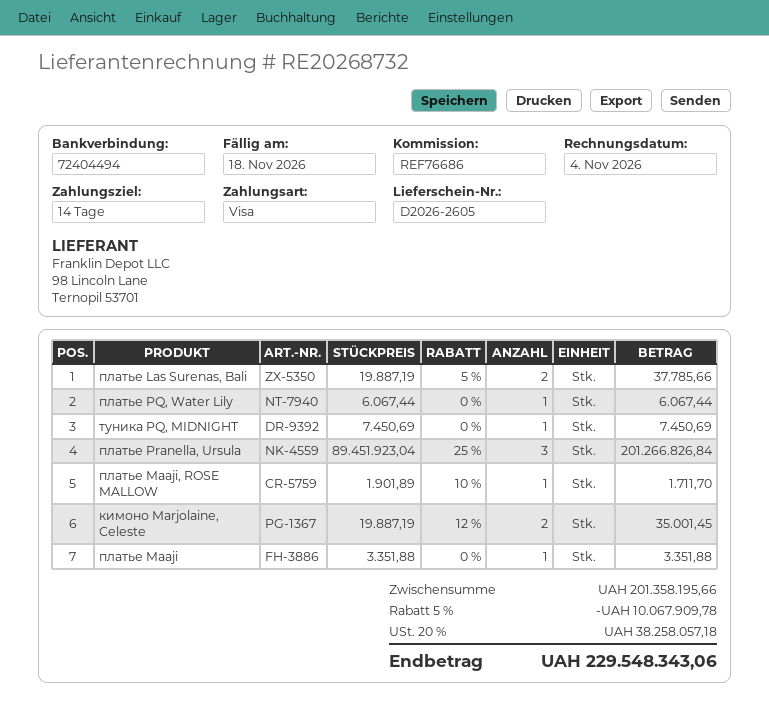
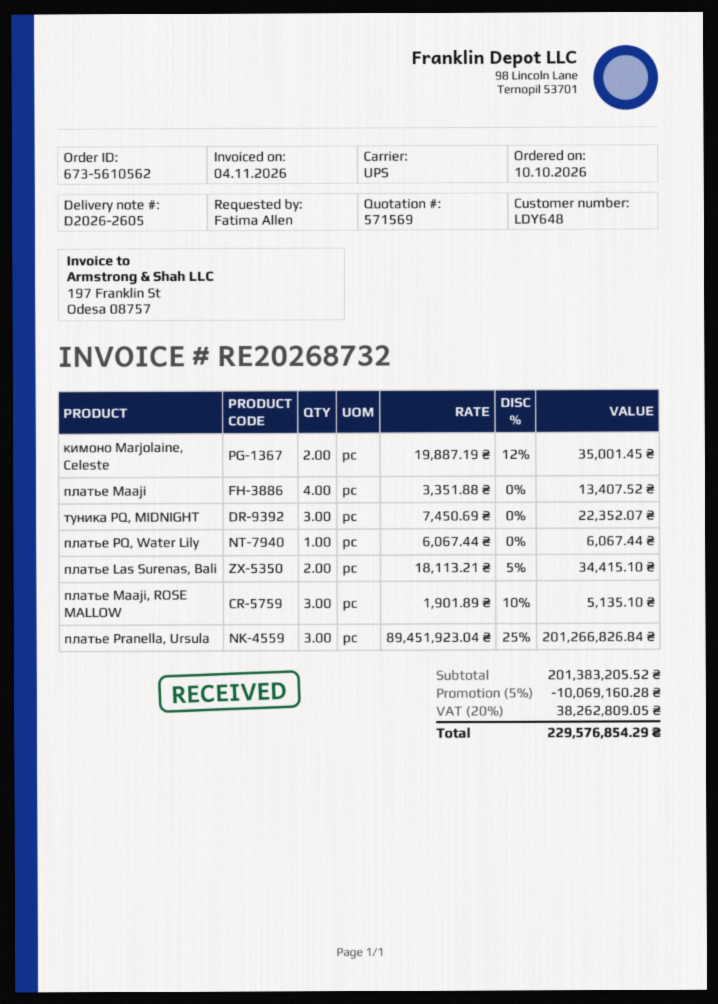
платье Las Surenas, Bali: 2 x 19887.19 - 5% = 37785.66 -> 2 x 18113.21 - 5% = 34415.10
туника PQ, MIDNIGHT: 1 x 7450.69 = 7450.69 -> 3 x 7450.69 = 22352.07
платье Maaji, ROSE MALLOW: 1 x 1901.89 - 10% = 1711.70 -> 3 x 1901.89 - 10% = 5135.10
платье Maaji: 1 x 3351.88 = 3351.88 -> 4 x 3351.88 = 13407.52
subtotal: 201358195.66 -> 201383205.52
discount: 5% = 10067909.78 -> 5% = 10069160.28
tax: 20% = 38258057.18 -> 20% = 38262809.05
total: 229548343.06 -> 229576854.29

